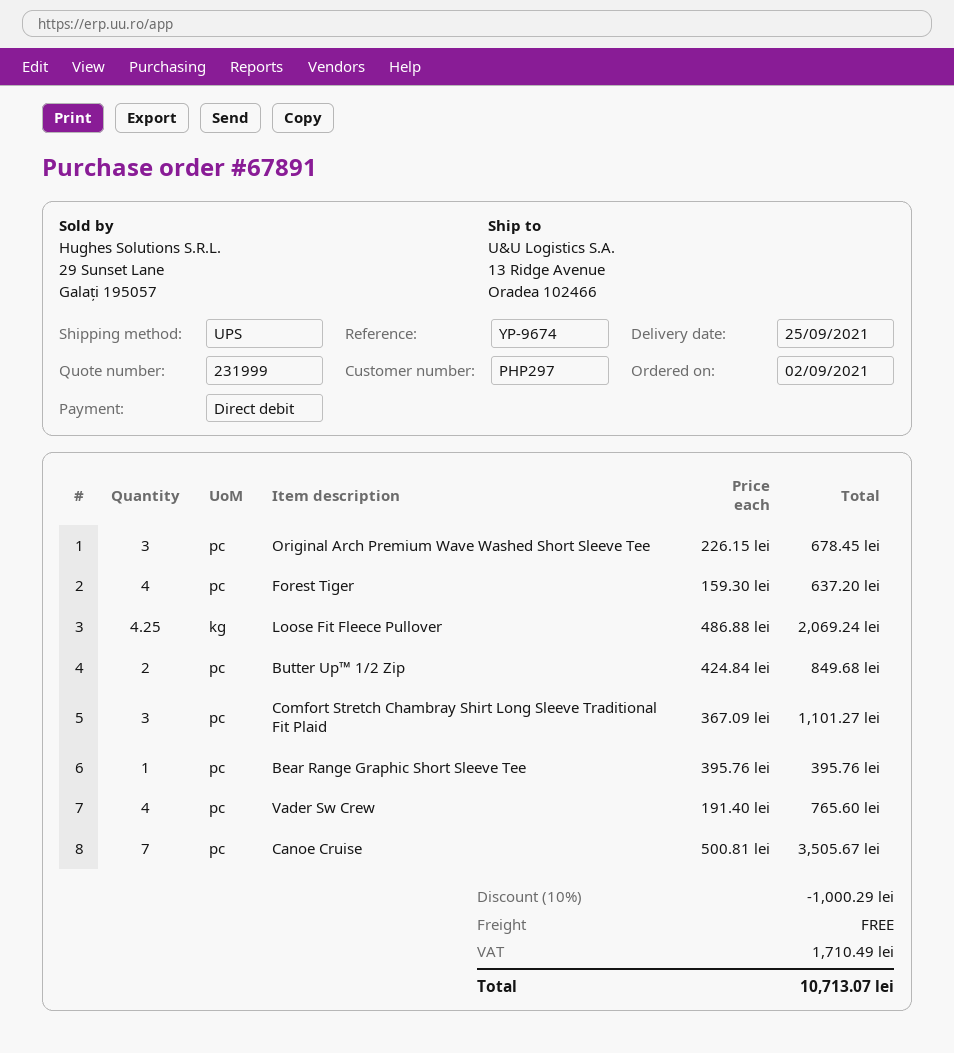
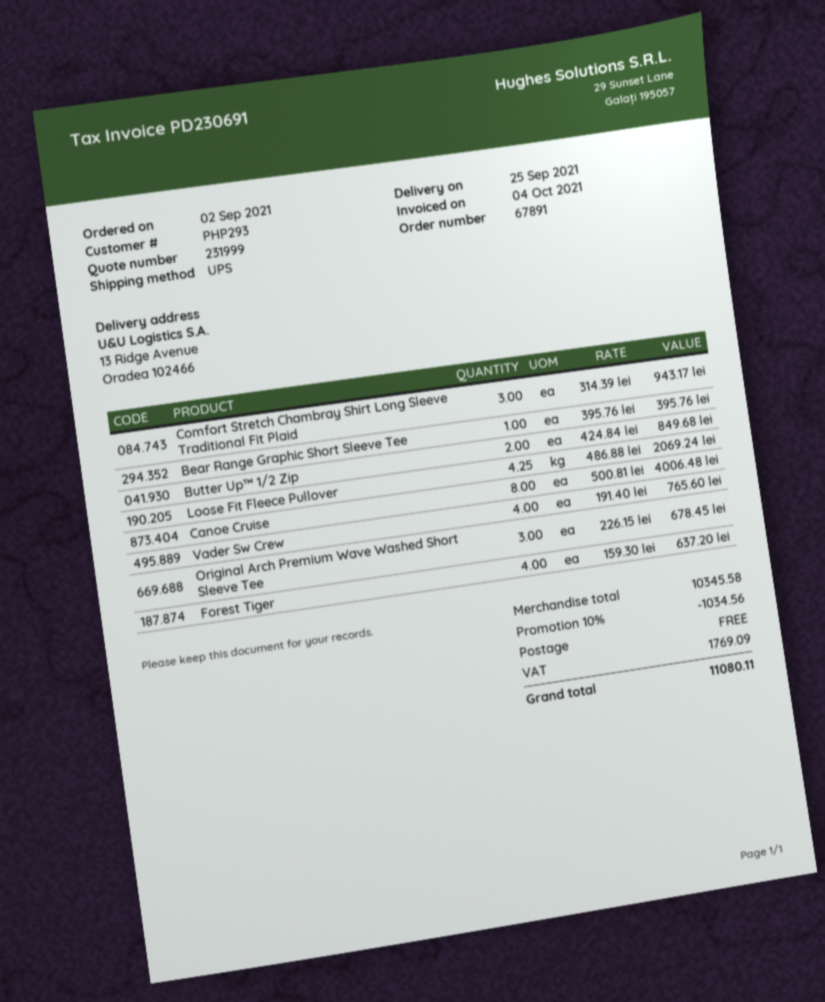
customer number: PHP297 -> PHP293
Comfort Stretch Chambray Shirt Long Sleeve Traditional Fit Plaid: 3 x 367.09 = 1101.27 -> 3 x 314.39 = 943.17
Canoe Cruise: 7 x 500.81 = 3505.67 -> 8 x 500.81 = 4006.48
discount: 10% = 1000.29 -> 10% = 1034.56
tax: 1710.49 -> 1769.09
total: 10713.07 -> 11080.11

